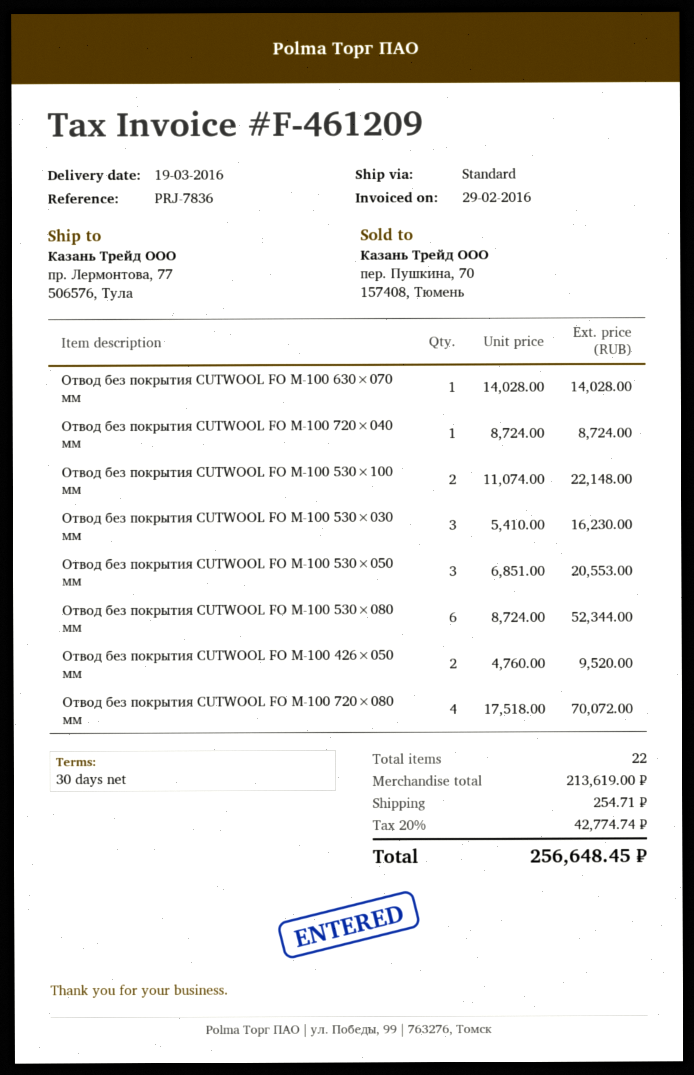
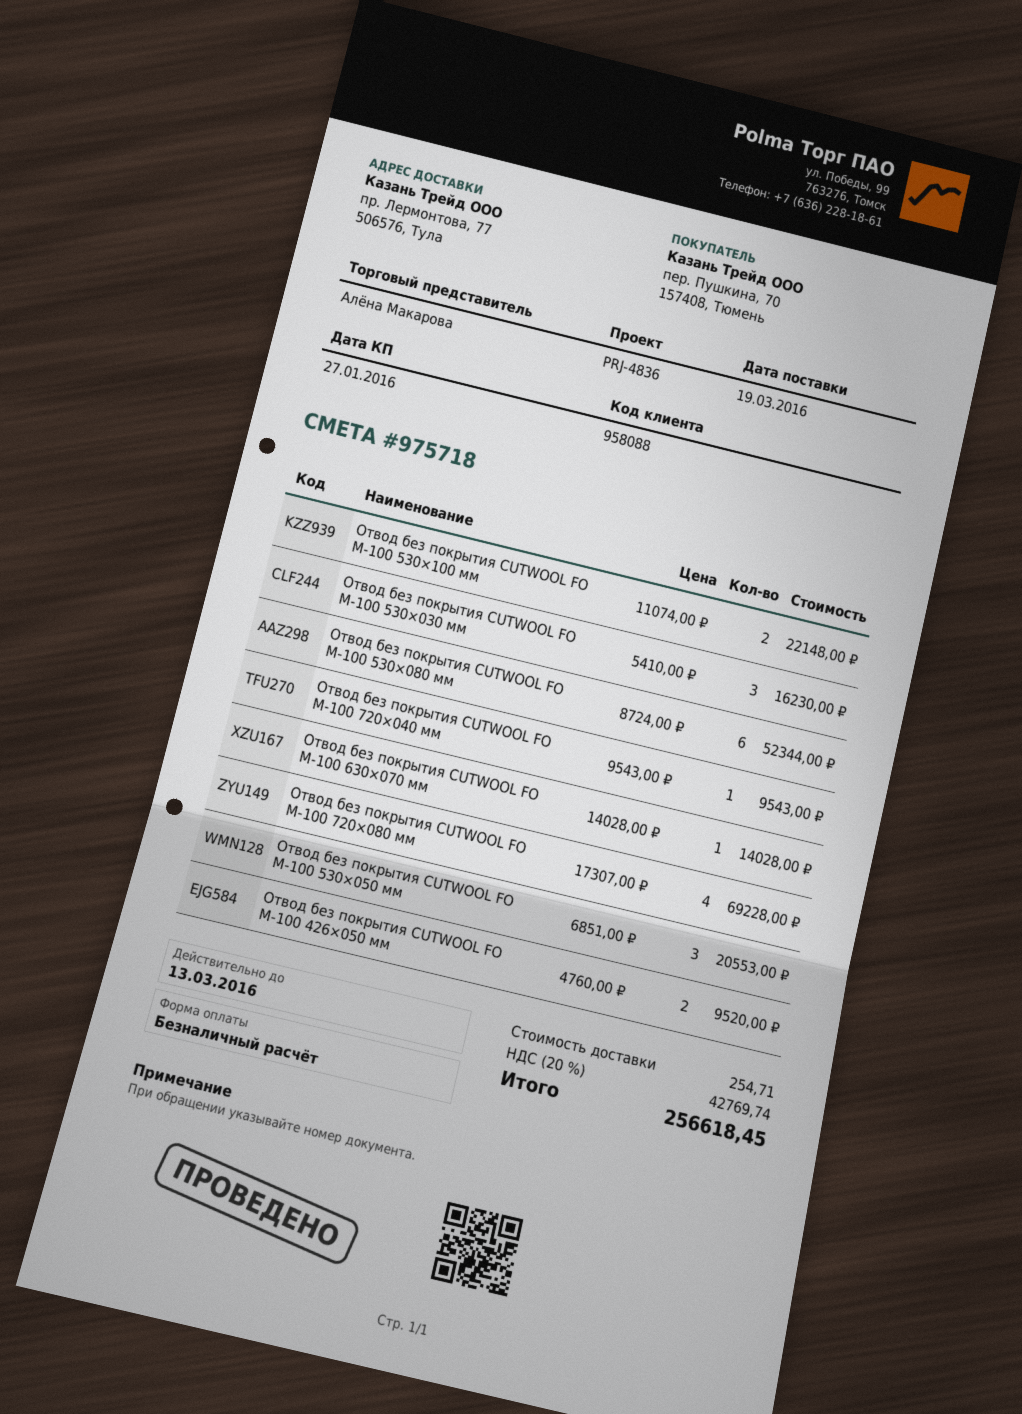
reference: PRJ-7836 -> PRJ-4836
Отвод без покрытия CUTWOOL FO М-100 720×040 мм: 1 x 8724.00 = 8724.00 -> 1 x 9543.00 = 9543.00
Отвод без покрытия CUTWOOL FO М-100 720×080 мм: 4 x 17518.00 = 70072.00 -> 4 x 17307.00 = 69228.00
tax: 20% = 42774.74 -> 20% = 42769.74
total: 256648.45 -> 256618.45

